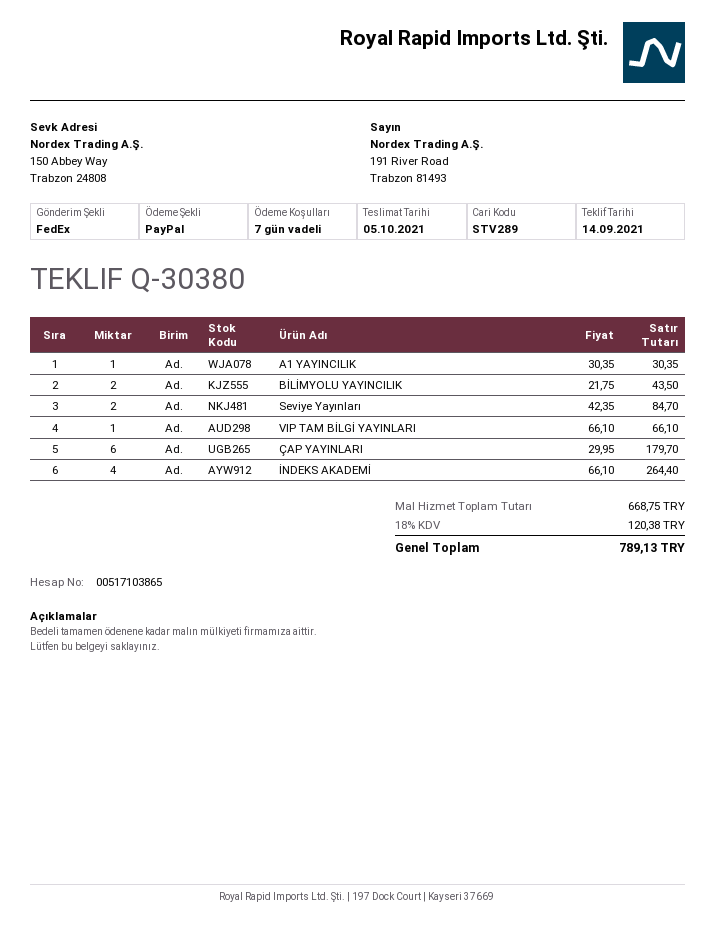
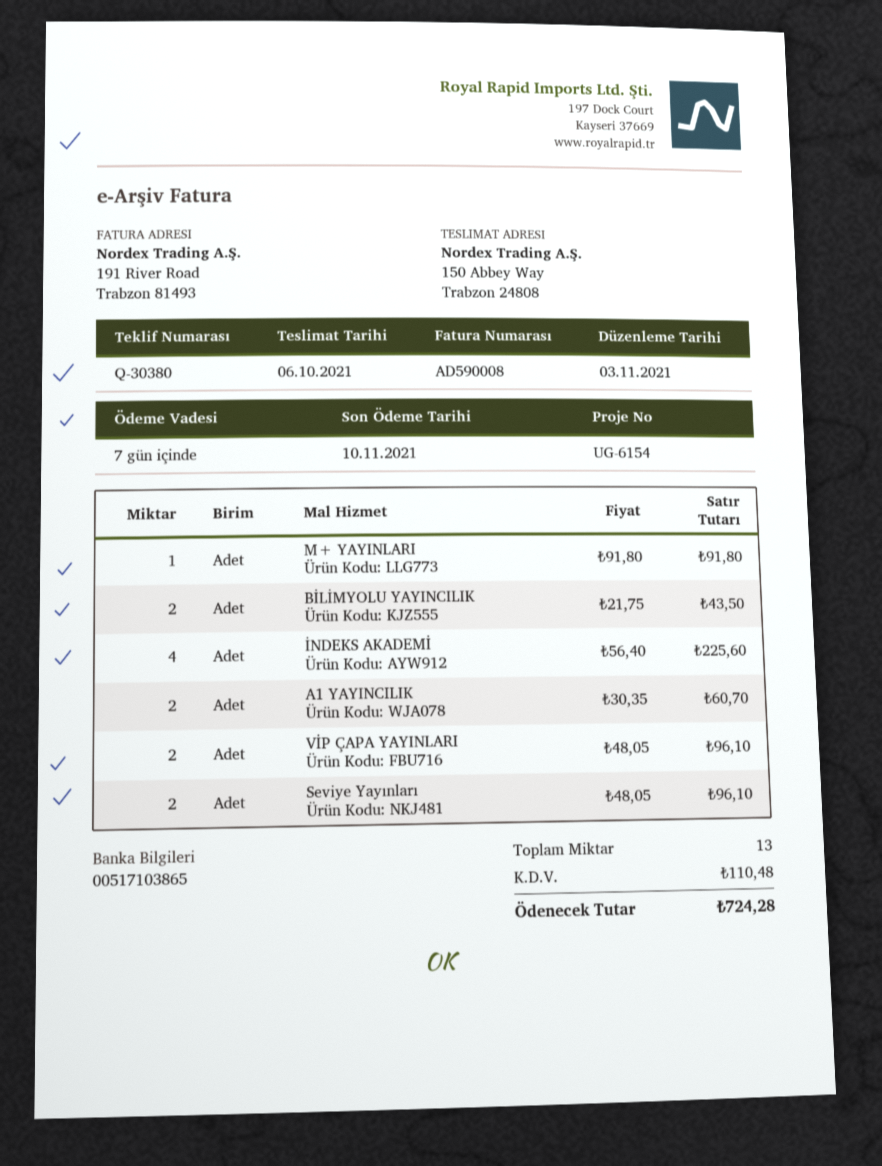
delivery date: 2021-10-05 -> 2021-10-06
A1 YAYINCILIK: 1 x 30.35 = 30.35 -> 2 x 30.35 = 60.70
Seviye Yayınları: 2 x 42.35 = 84.70 -> 2 x 48.05 = 96.10
VIP TAM BİLGİ YAYINLARI: 1 x 66.10 = 66.10 -> none
ÇAP YAYINLARI: 6 x 29.95 = 179.70 -> none
İNDEKS AKADEMİ: 4 x 66.10 = 264.40 -> 4 x 56.40 = 225.60
M+ YAYINLARI: none -> 1 x 91.80 = 91.80
VİP ÇAPA YAYINLARI: none -> 2 x 48.05 = 96.10
tax: 120.38 -> 110.48
total: 789.13 -> 724.28

